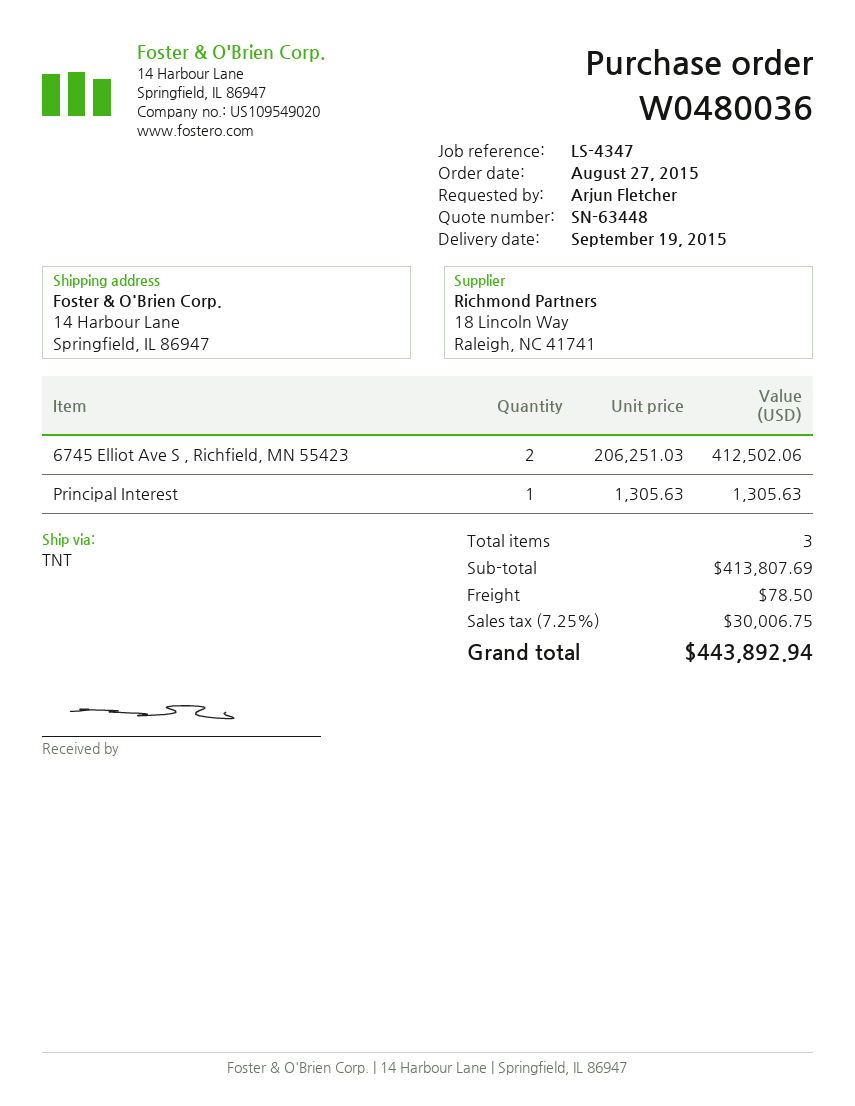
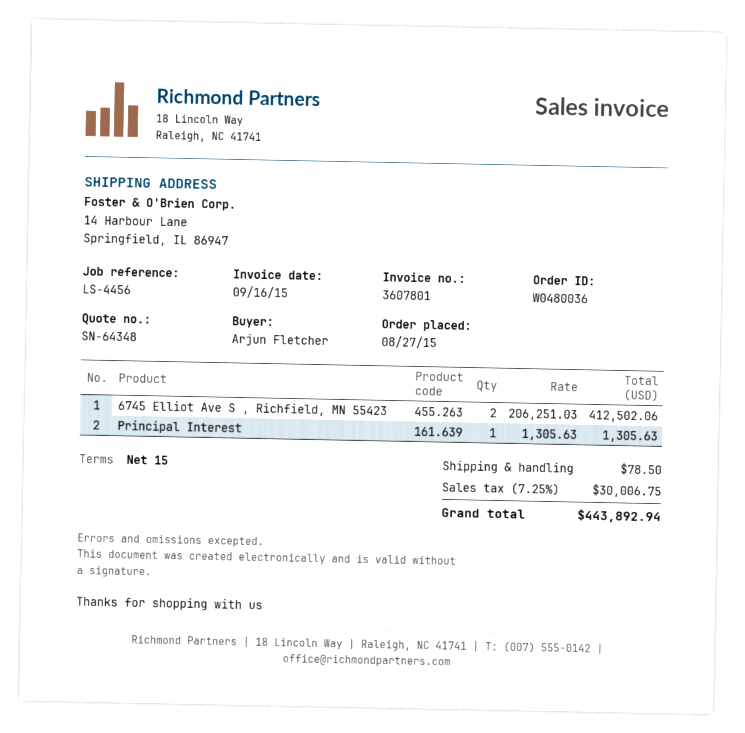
quote number: SN-63448 -> SN-64348
reference: LS-4347 -> LS-4456

